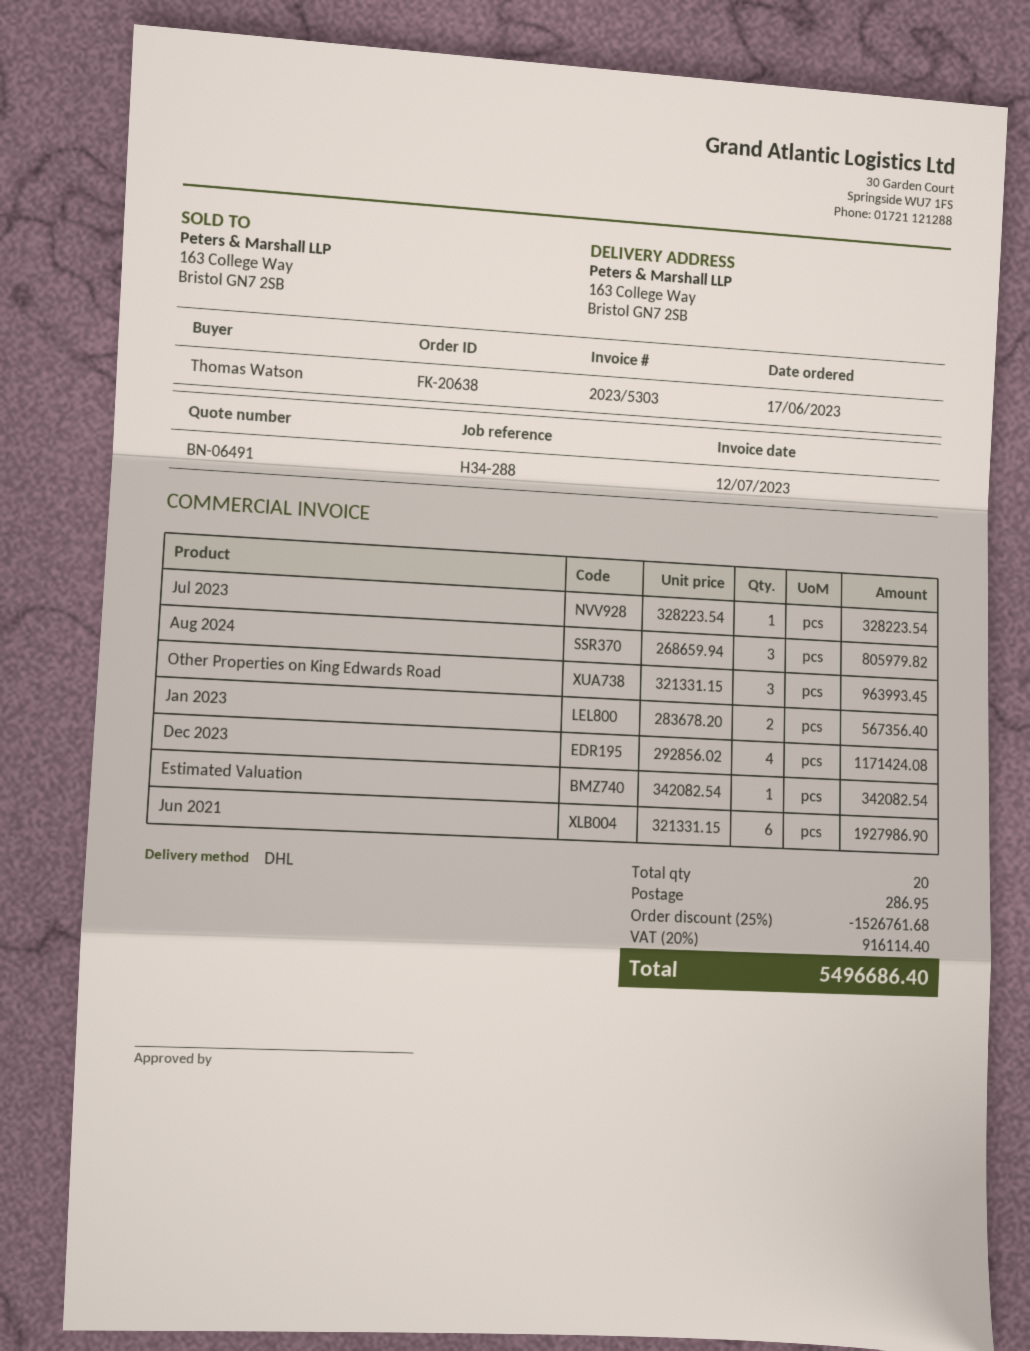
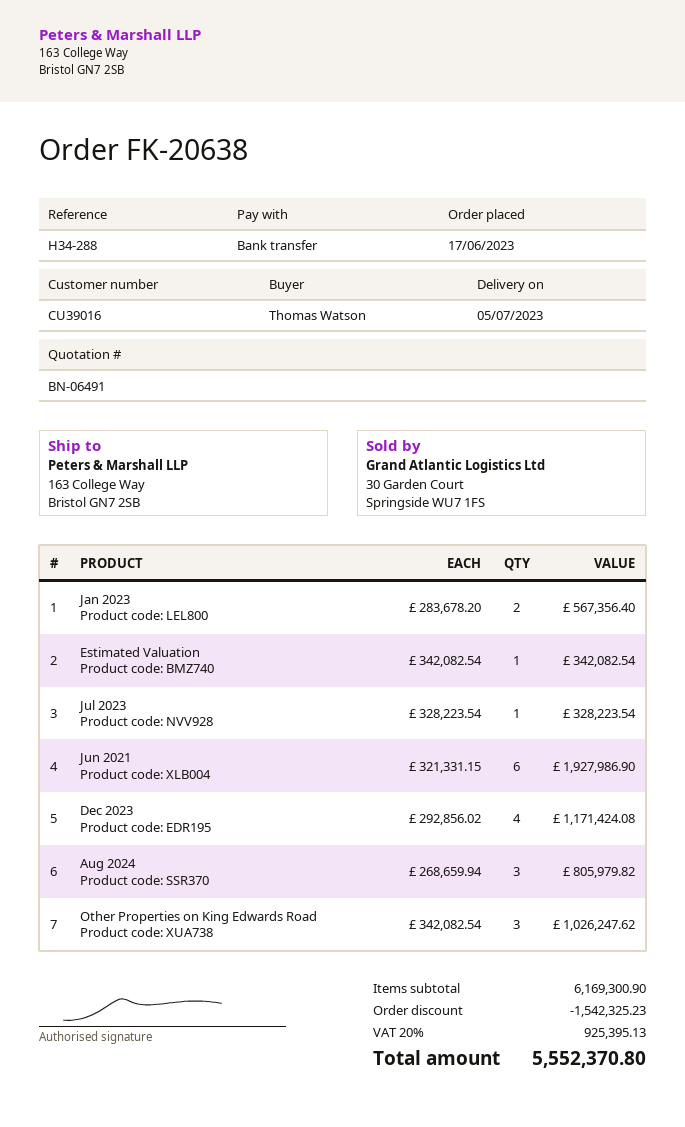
Other Properties on King Edwards Road: 3 x 321331.15 = 963993.45 -> 3 x 342082.54 = 1026247.62
discount: 1526761.68 -> 1542325.23
shipping: 286.95 -> none
tax: 20% = 916114.40 -> 20% = 925395.13
total: 5496686.40 -> 5552370.80

